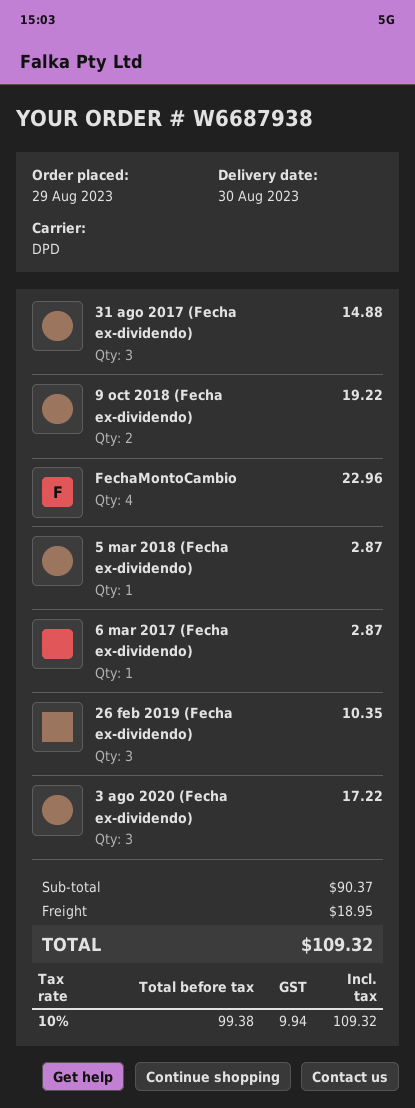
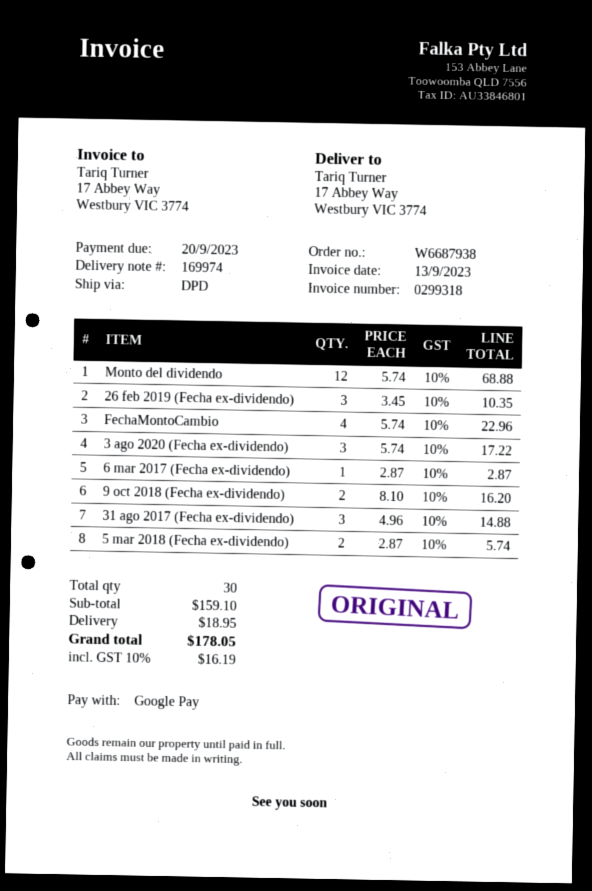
9 oct 2018 (Fecha ex-dividendo): 2 for 19.22 -> 2 for 16.20
5 mar 2018 (Fecha ex-dividendo): 1 for 2.87 -> 2 for 5.74
Monto del dividendo: none -> 12 for 68.88
subtotal: 90.37 -> 159.10
tax: 10% = 9.94 -> 10% = 16.19
total: 109.32 -> 178.05

